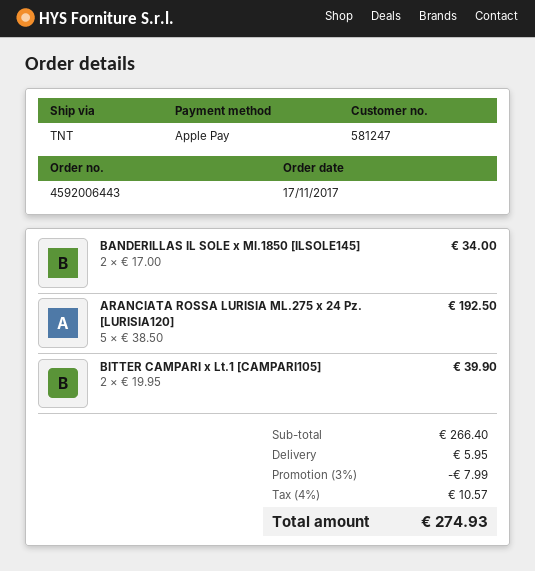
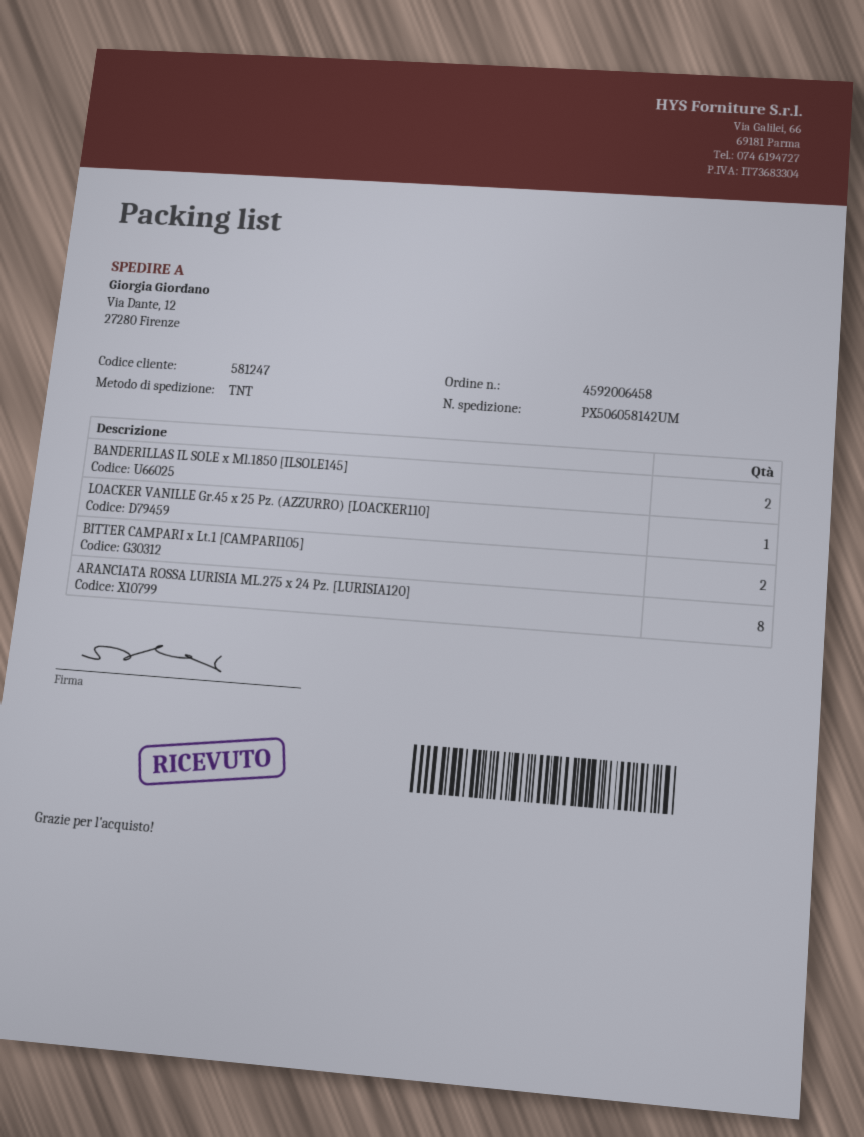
order number: 4592006443 -> 4592006458
ARANCIATA ROSSA LURISIA ML.275 x 24 Pz. [LURISIA120]: 5 -> 8
LOACKER VANILLE Gr.45 x 25 Pz. (AZZURRO) [LOACKER110]: none -> 1

